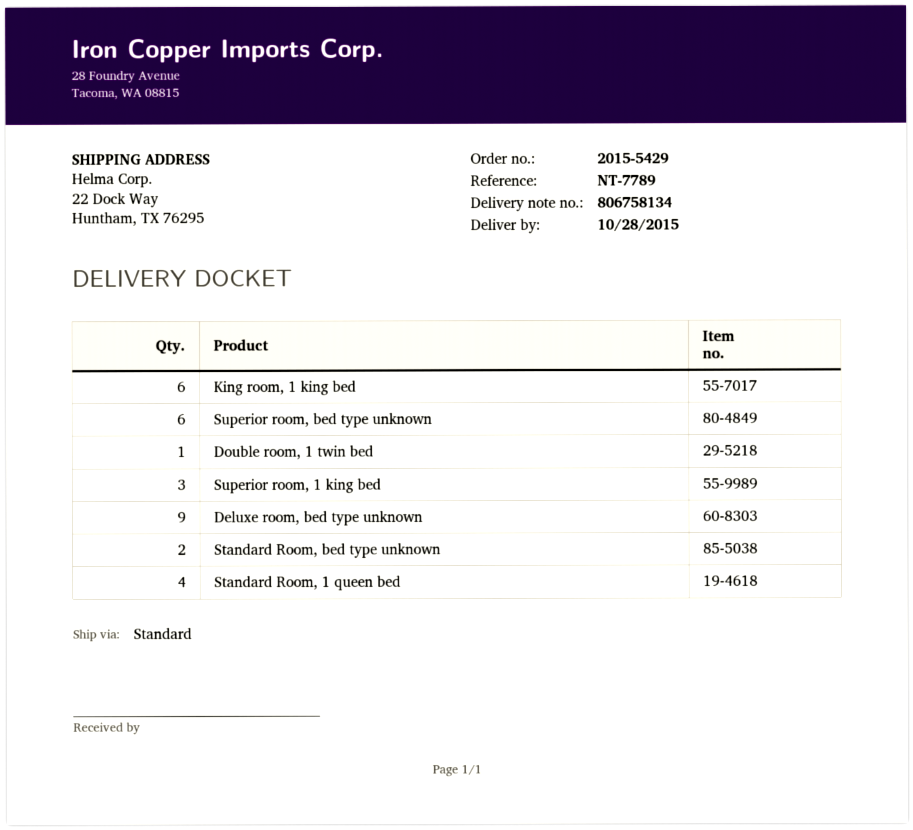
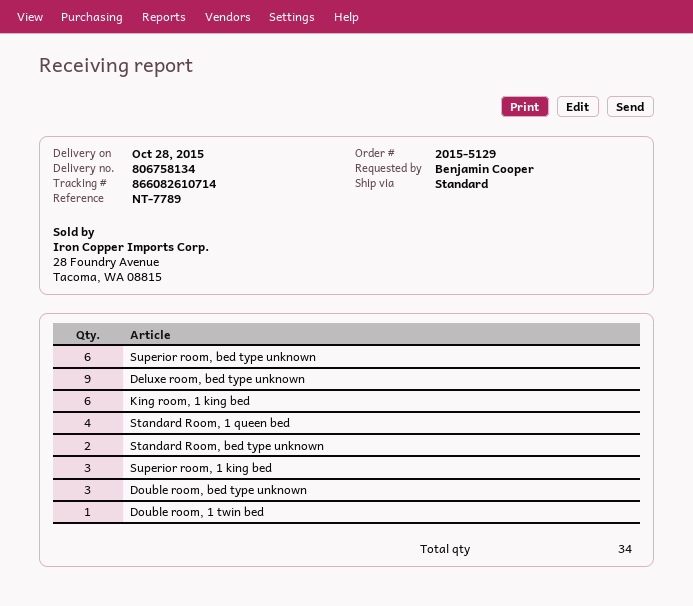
order number: 2015-5429 -> 2015-5129
Double room, bed type unknown: none -> 3

